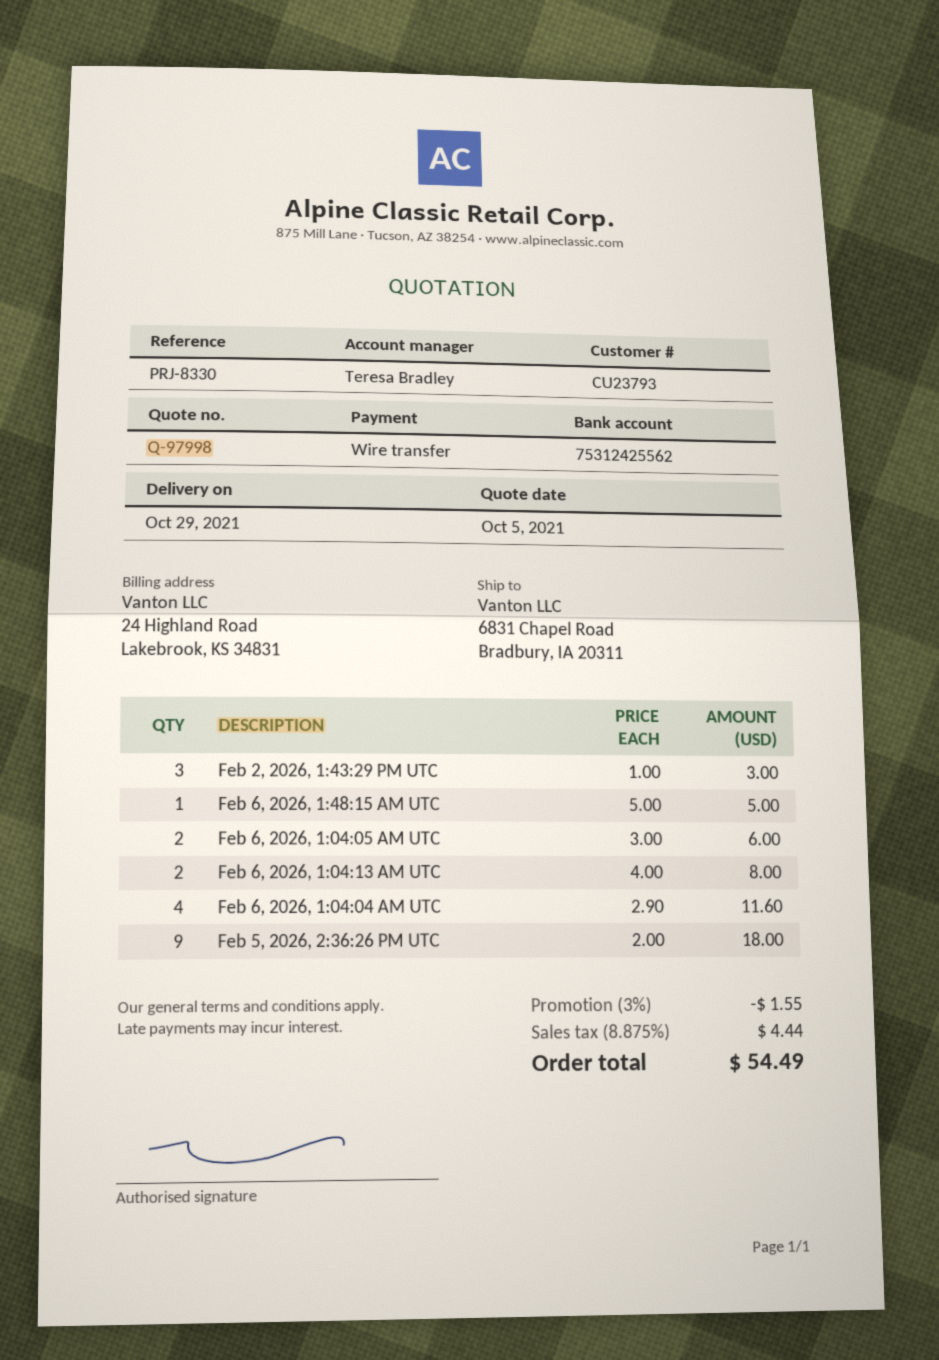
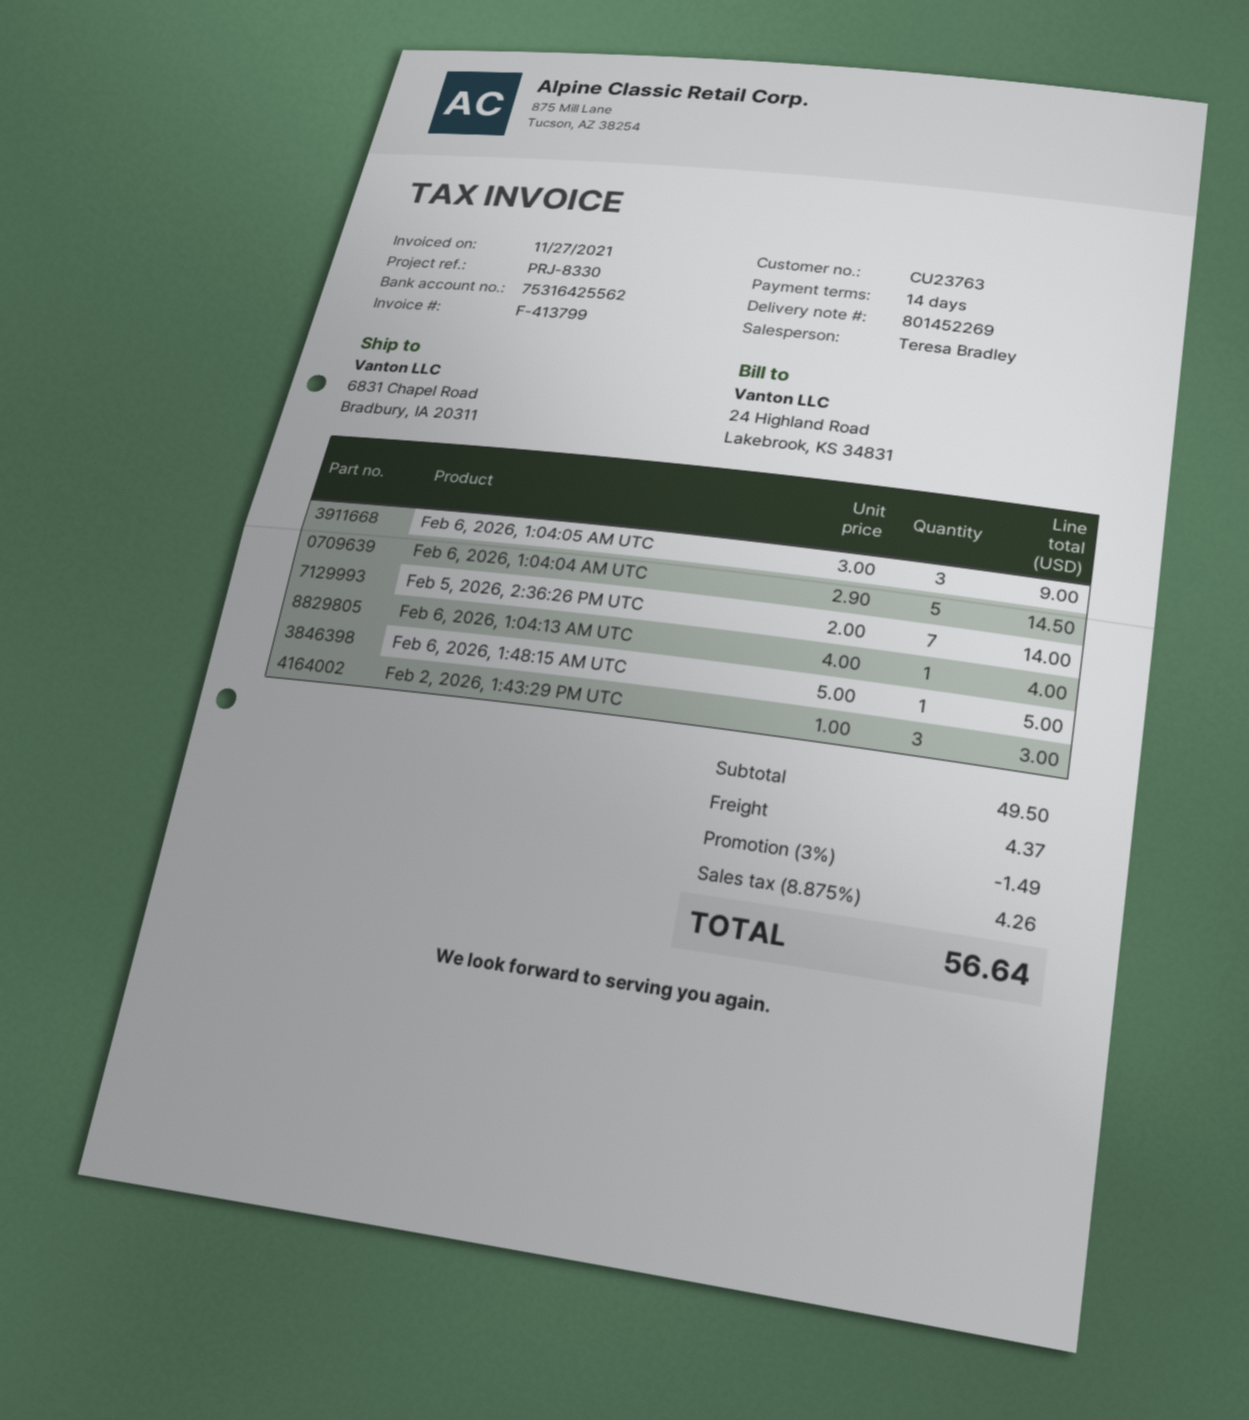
customer number: CU23793 -> CU23763
bank account: 75312425562 -> 75316425562
Feb 6, 2026, 1:04:05 AM UTC: 2 x 3.00 = 6.00 -> 3 x 3.00 = 9.00
Feb 6, 2026, 1:04:13 AM UTC: 2 x 4.00 = 8.00 -> 1 x 4.00 = 4.00
Feb 6, 2026, 1:04:04 AM UTC: 4 x 2.90 = 11.60 -> 5 x 2.90 = 14.50
Feb 5, 2026, 2:36:26 PM UTC: 9 x 2.00 = 18.00 -> 7 x 2.00 = 14.00
discount: 3% = 1.55 -> 3% = 1.49
shipping: none -> 4.37
tax: 8.875% = 4.44 -> 8.875% = 4.26
total: 54.49 -> 56.64

